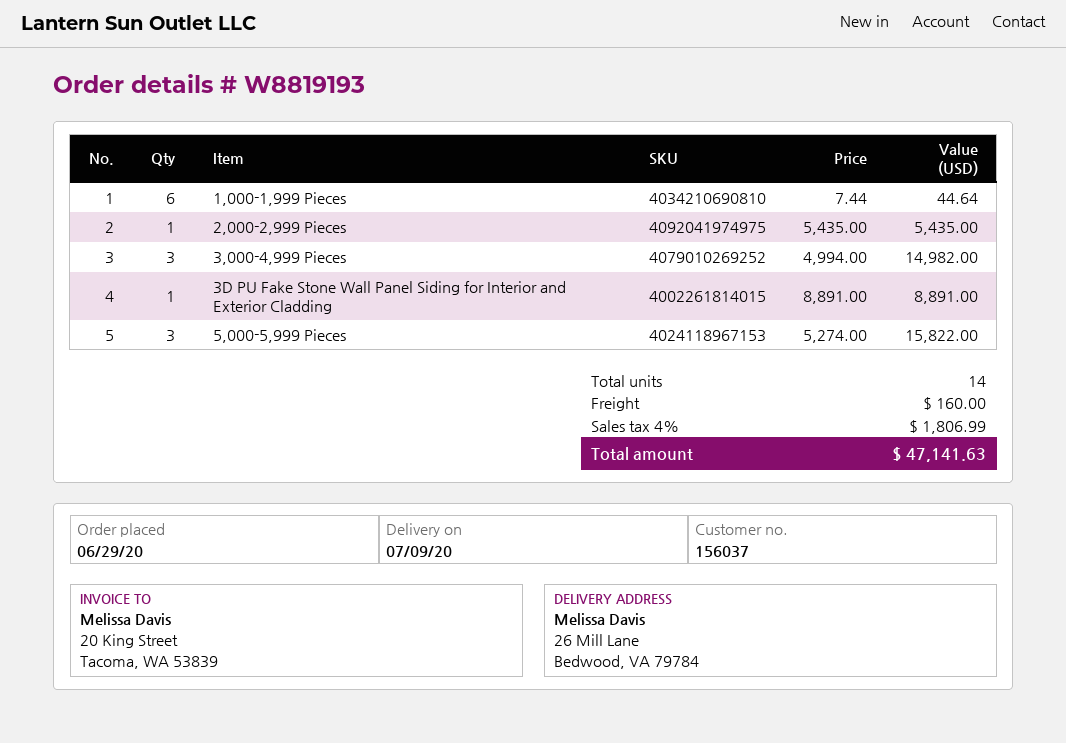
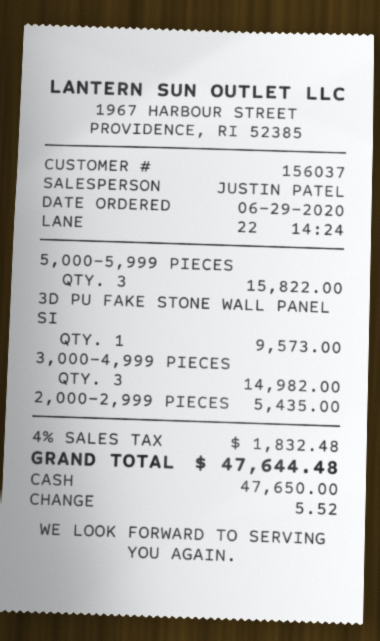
1,000-1,999 Pieces: 6 for 44.64 -> none
3D PU Fake Stone Wall Panel Siding for Interior and Exterior Cladding: 1 for 8891.00 -> 1 for 9573.00
shipping: 160.00 -> none
tax: 4% = 1806.99 -> 4% = 1832.48
total: 47141.63 -> 47644.48

